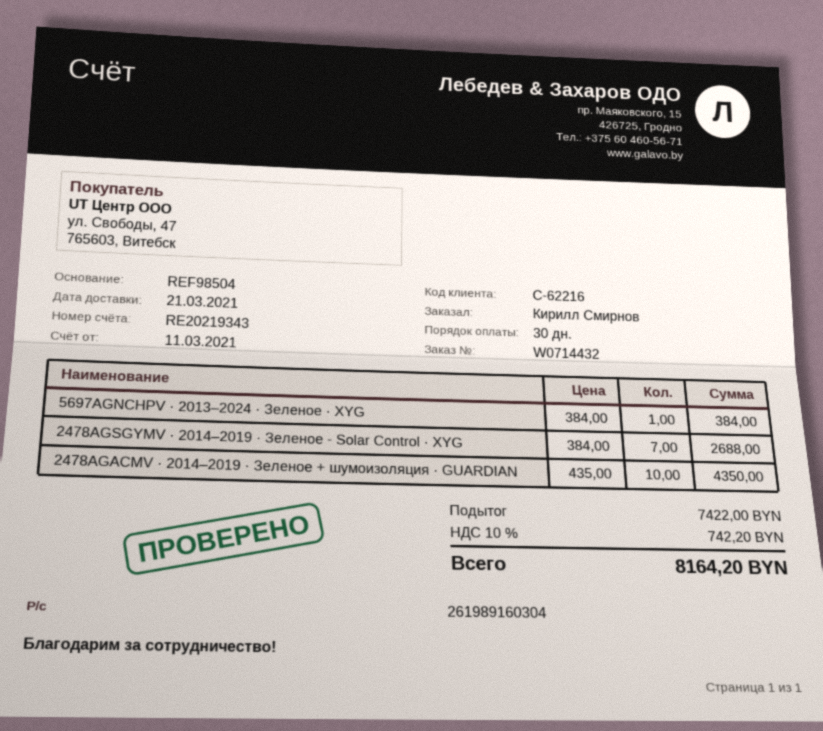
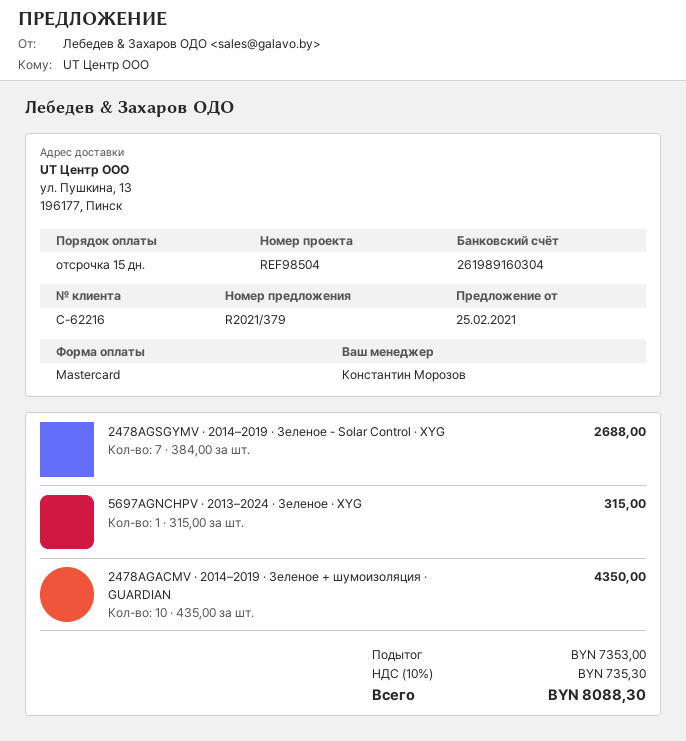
payment terms: 30 days -> 15 days
5697AGNCHPV · 2013–2024 · Зеленое · XYG: 1 x 384.00 = 384.00 -> 1 x 315.00 = 315.00
subtotal: 7422.00 -> 7353.00
tax: 10% = 742.20 -> 10% = 735.30
total: 8164.20 -> 8088.30

